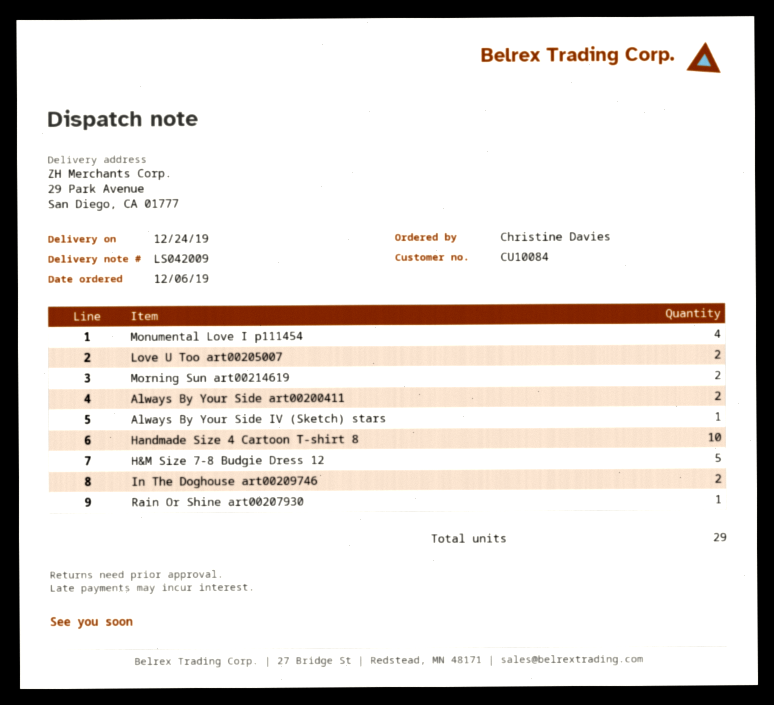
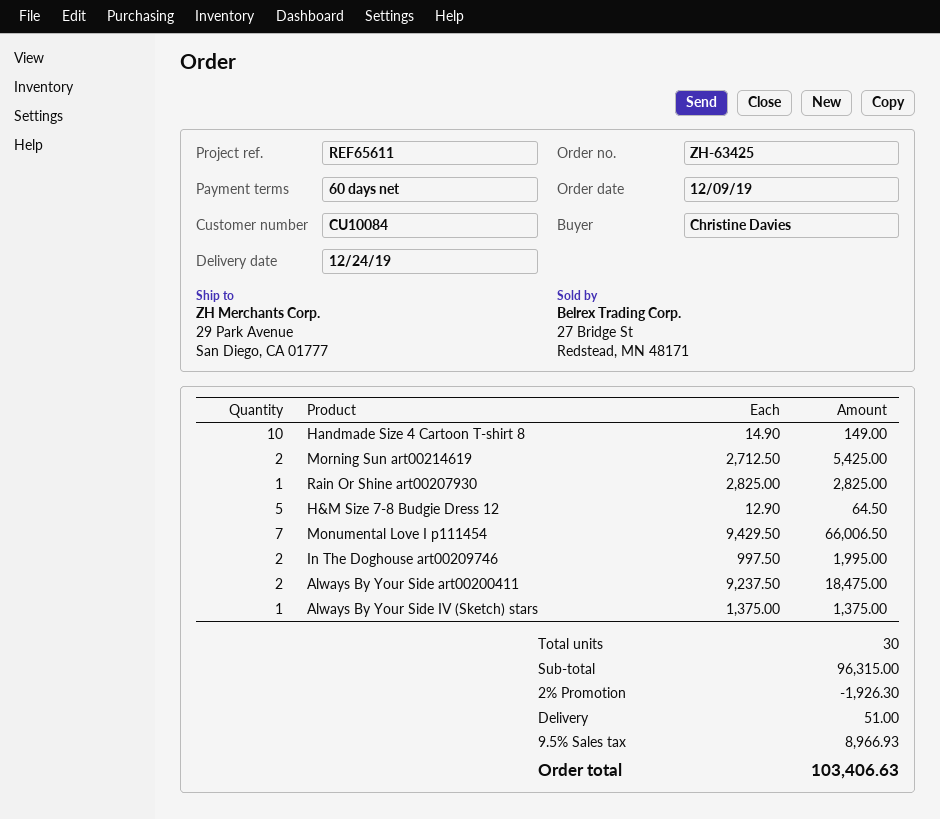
order date: 2019-12-06 -> 2019-12-09
Monumental Love I p111454: 4 -> 7
Love U Too art00205007: 2 -> none
total quantity: 29 -> 30

